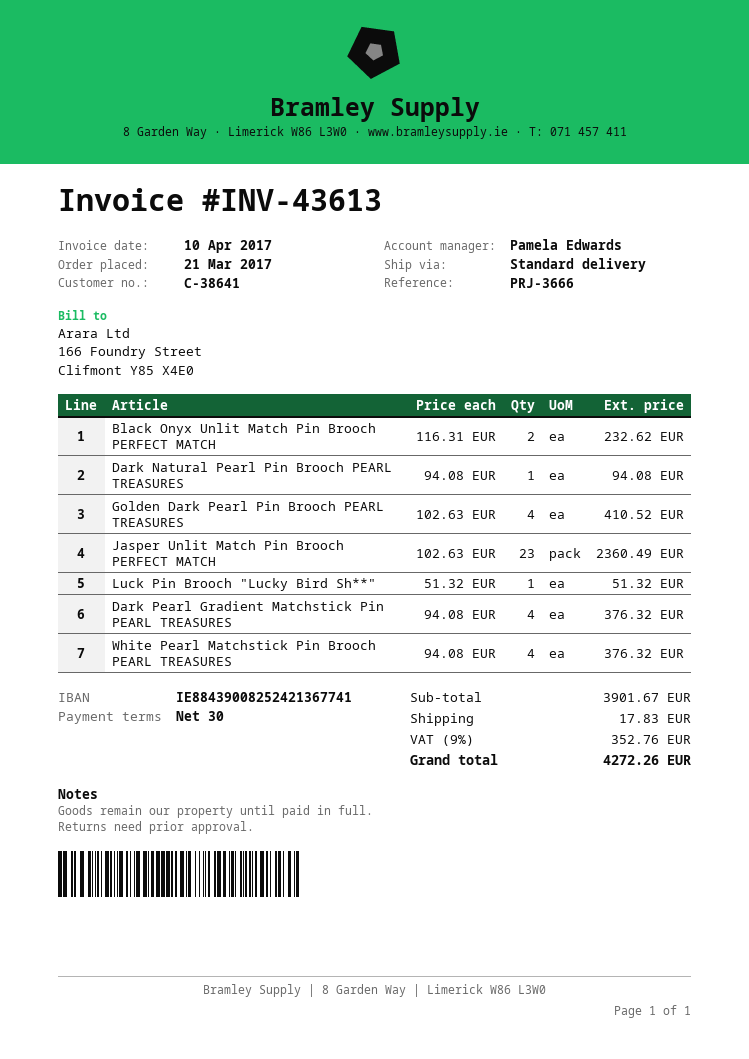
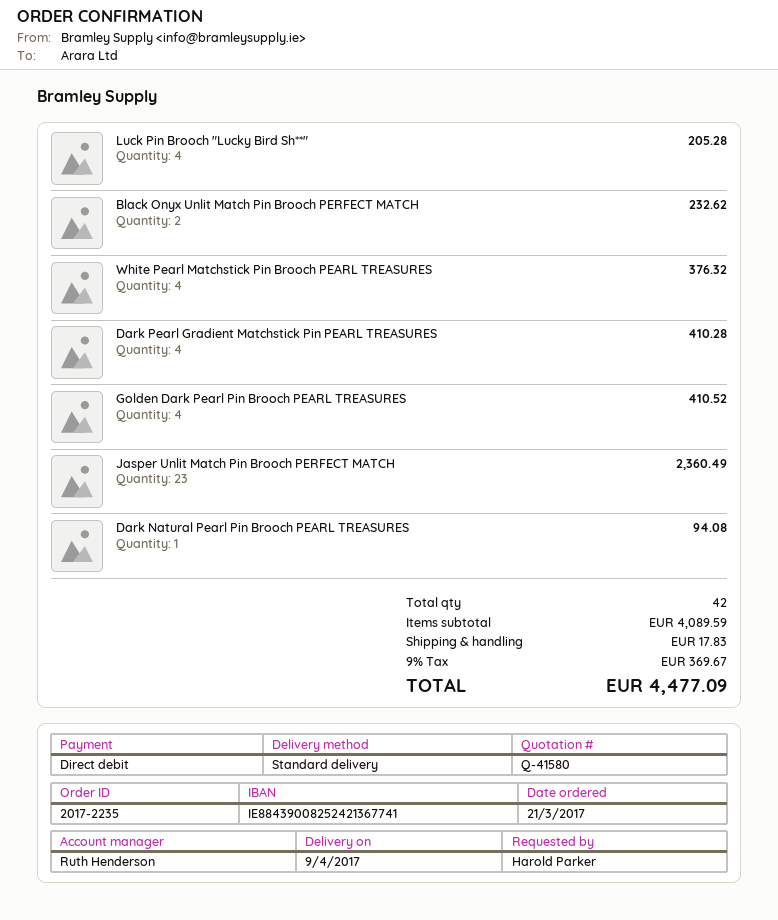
sales rep: Pamela Edwards -> Ruth Henderson
Luck Pin Brooch "Lucky Bird Sh**": 1 for 51.32 -> 4 for 205.28
Dark Pearl Gradient Matchstick Pin PEARL TREASURES: 4 for 376.32 -> 4 for 410.28
subtotal: 3901.67 -> 4089.59
tax: 9% = 352.76 -> 9% = 369.67
total: 4272.26 -> 4477.09

